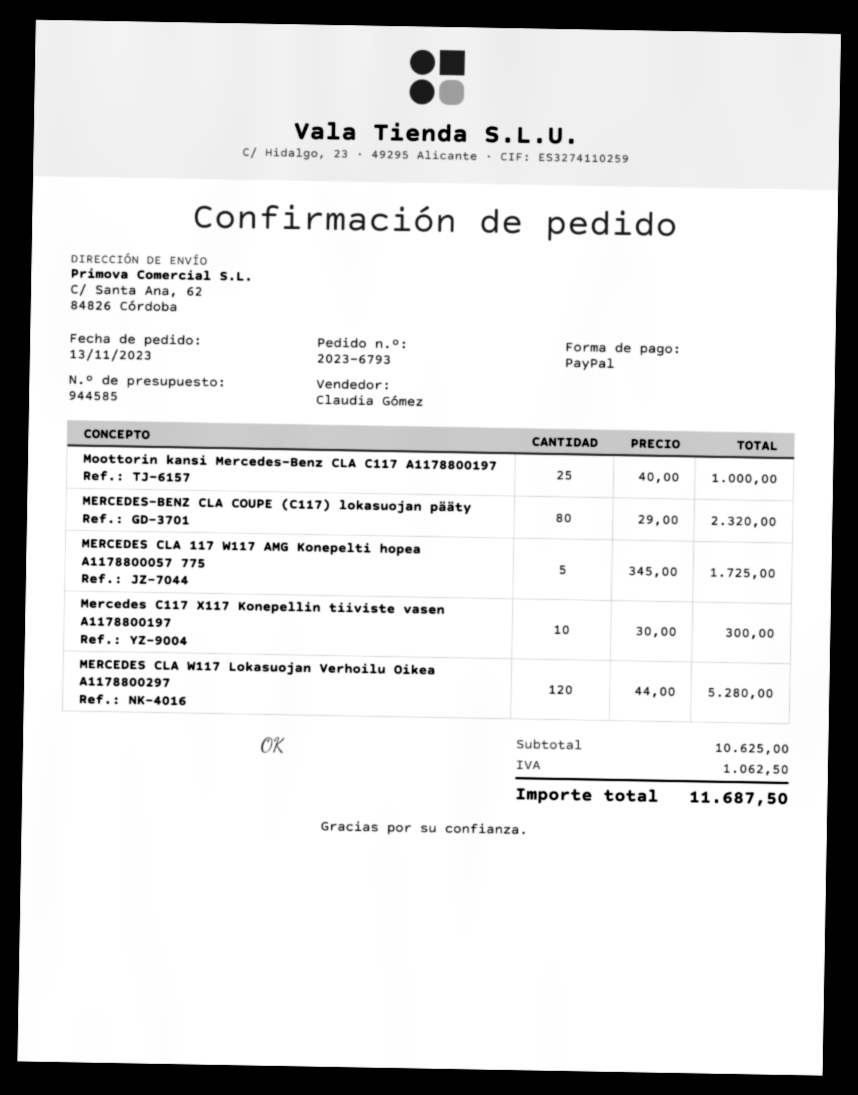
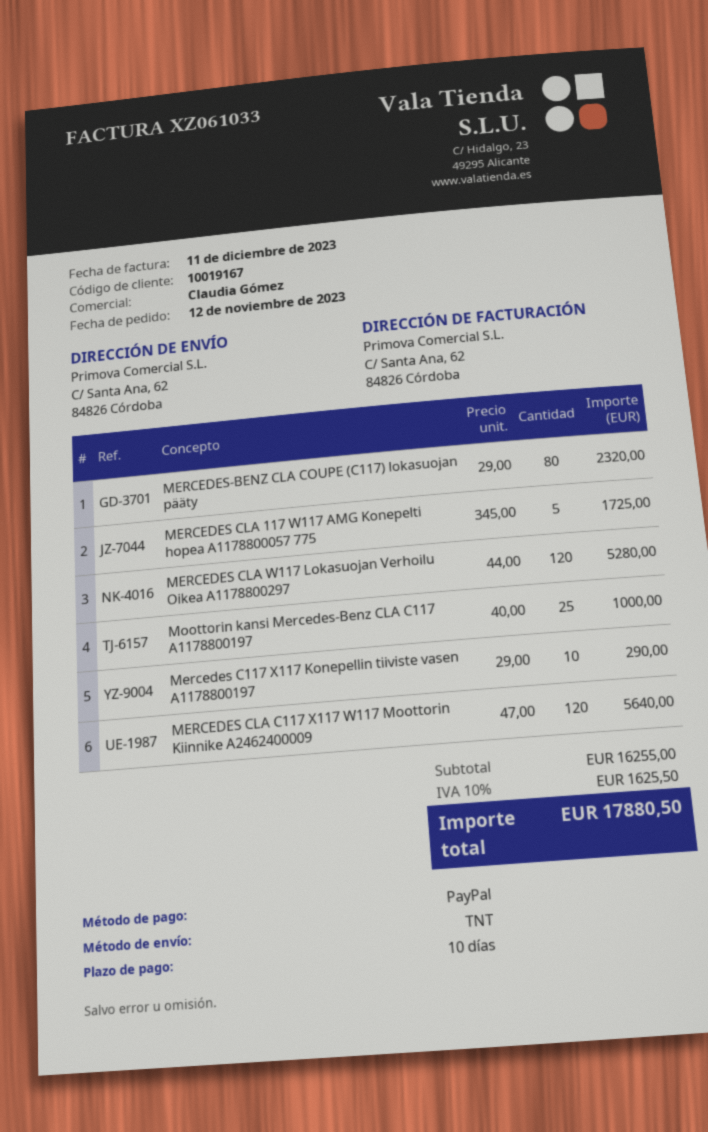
order date: 2023-11-13 -> 2023-11-12
Mercedes C117 X117 Konepellin tiiviste vasen A1178800197: 10 x 30.00 = 300.00 -> 10 x 29.00 = 290.00
MERCEDES CLA C117 X117 W117 Moottorin Kiinnike A2462400009: none -> 120 x 47.00 = 5640.00
subtotal: 10625.00 -> 16255.00
tax: 1062.50 -> 1625.50
total: 11687.50 -> 17880.50

